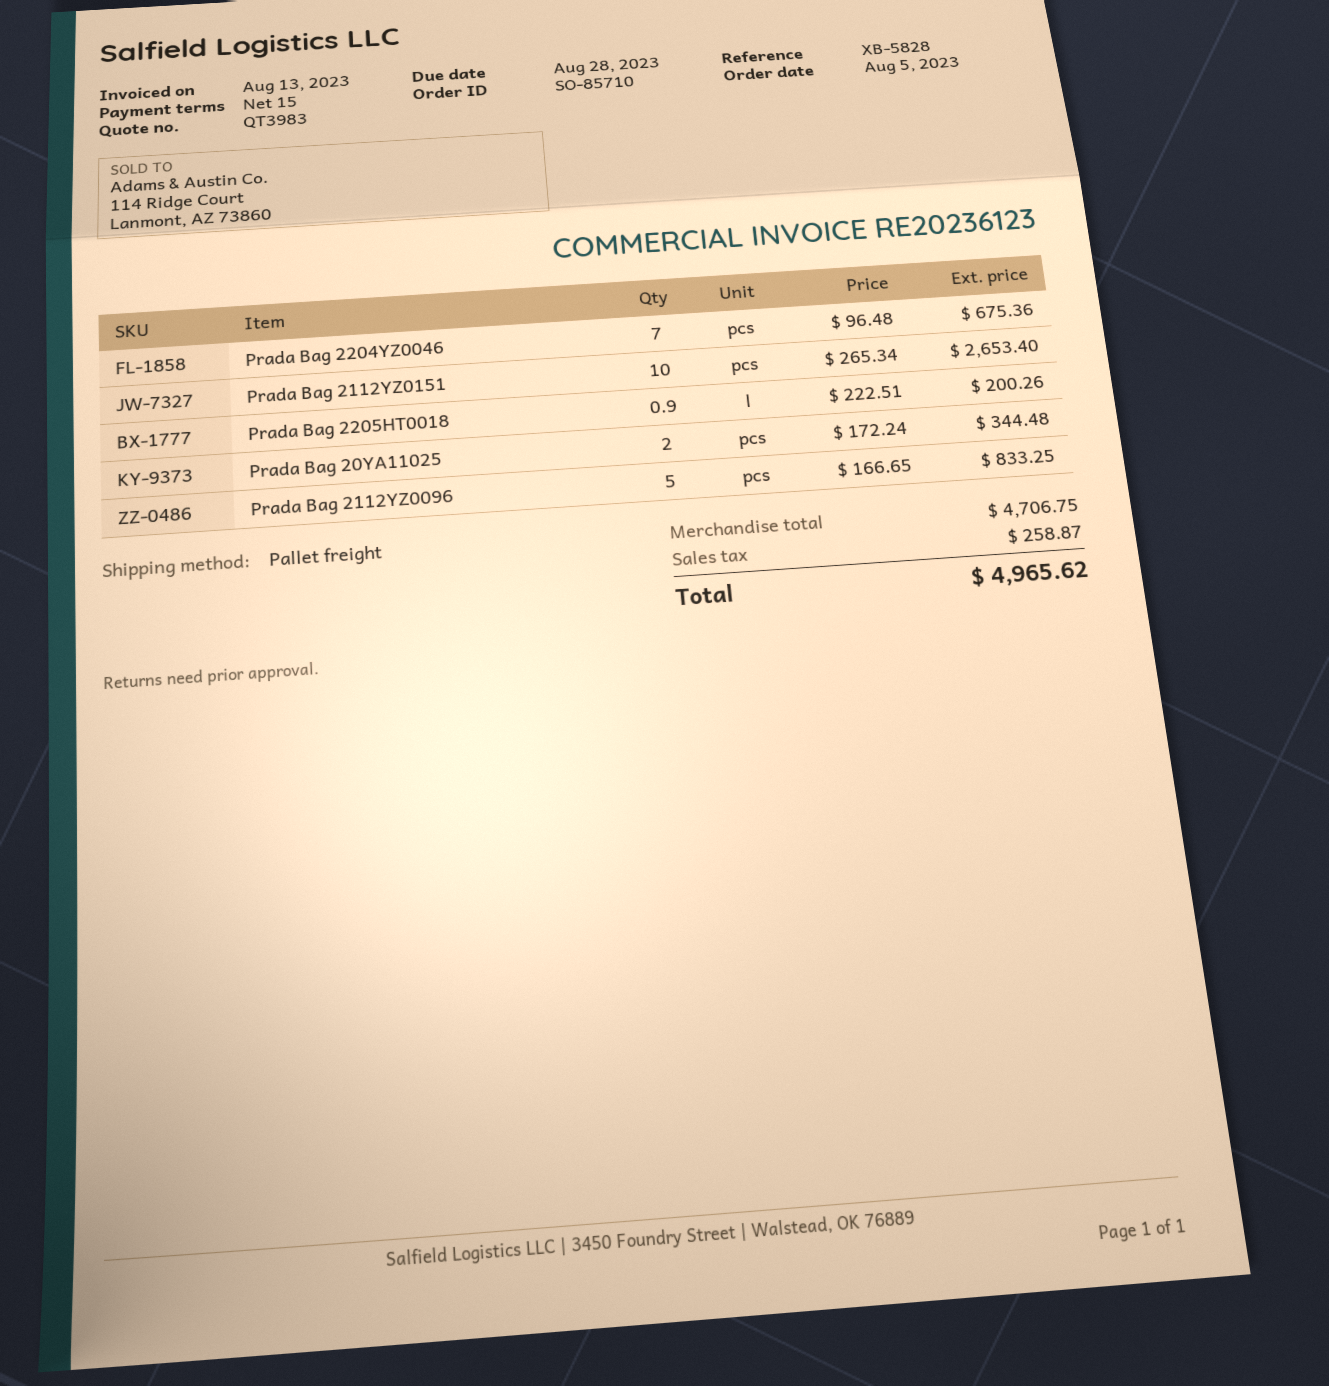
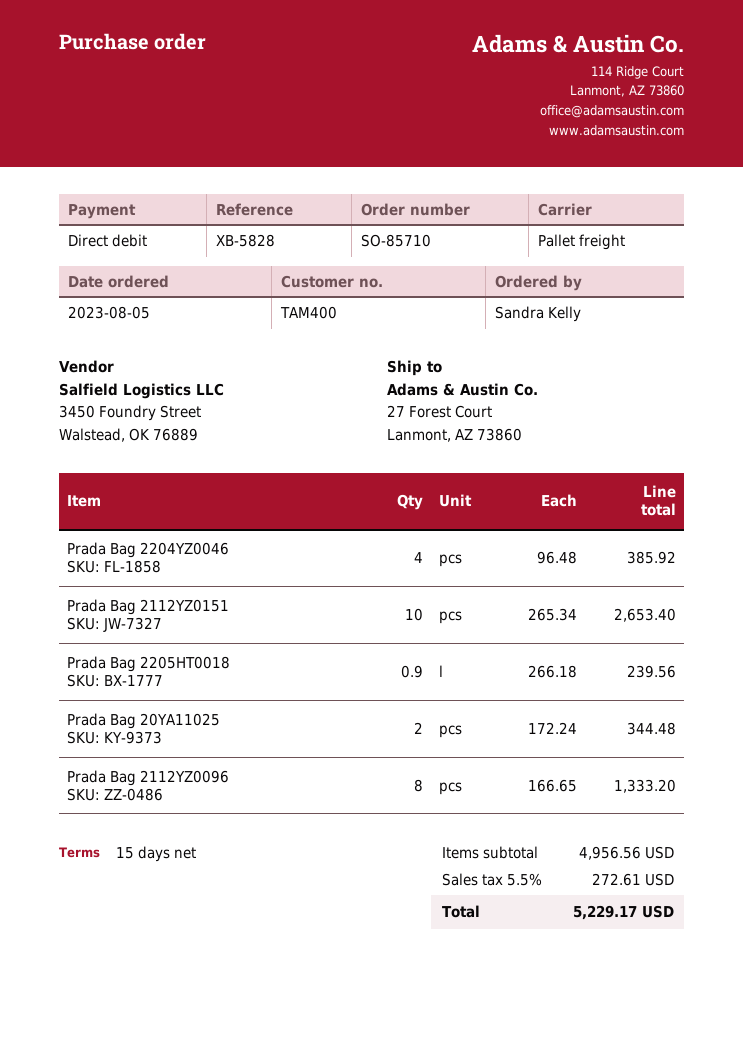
Prada Bag 2204YZ0046: 7 x 96.48 = 675.36 -> 4 x 96.48 = 385.92
Prada Bag 2205HT0018: 0.9 x 222.51 = 200.26 -> 0.9 x 266.18 = 239.56
Prada Bag 2112YZ0096: 5 x 166.65 = 833.25 -> 8 x 166.65 = 1333.20
subtotal: 4706.75 -> 4956.56
tax: 258.87 -> 272.61
total: 4965.62 -> 5229.17

